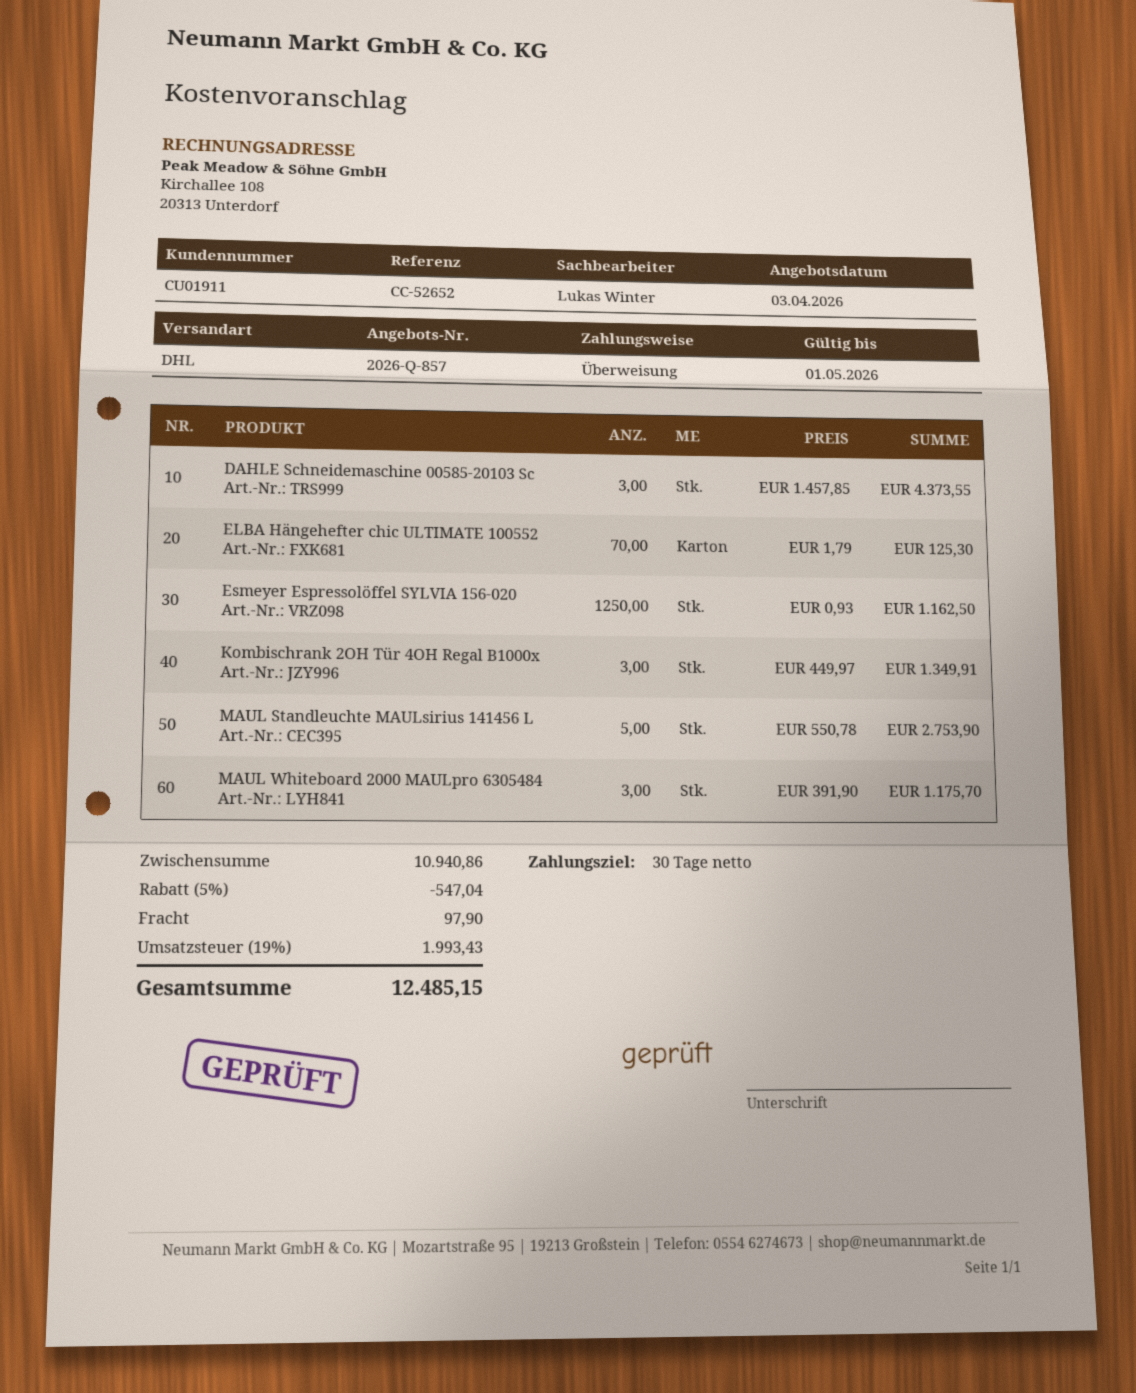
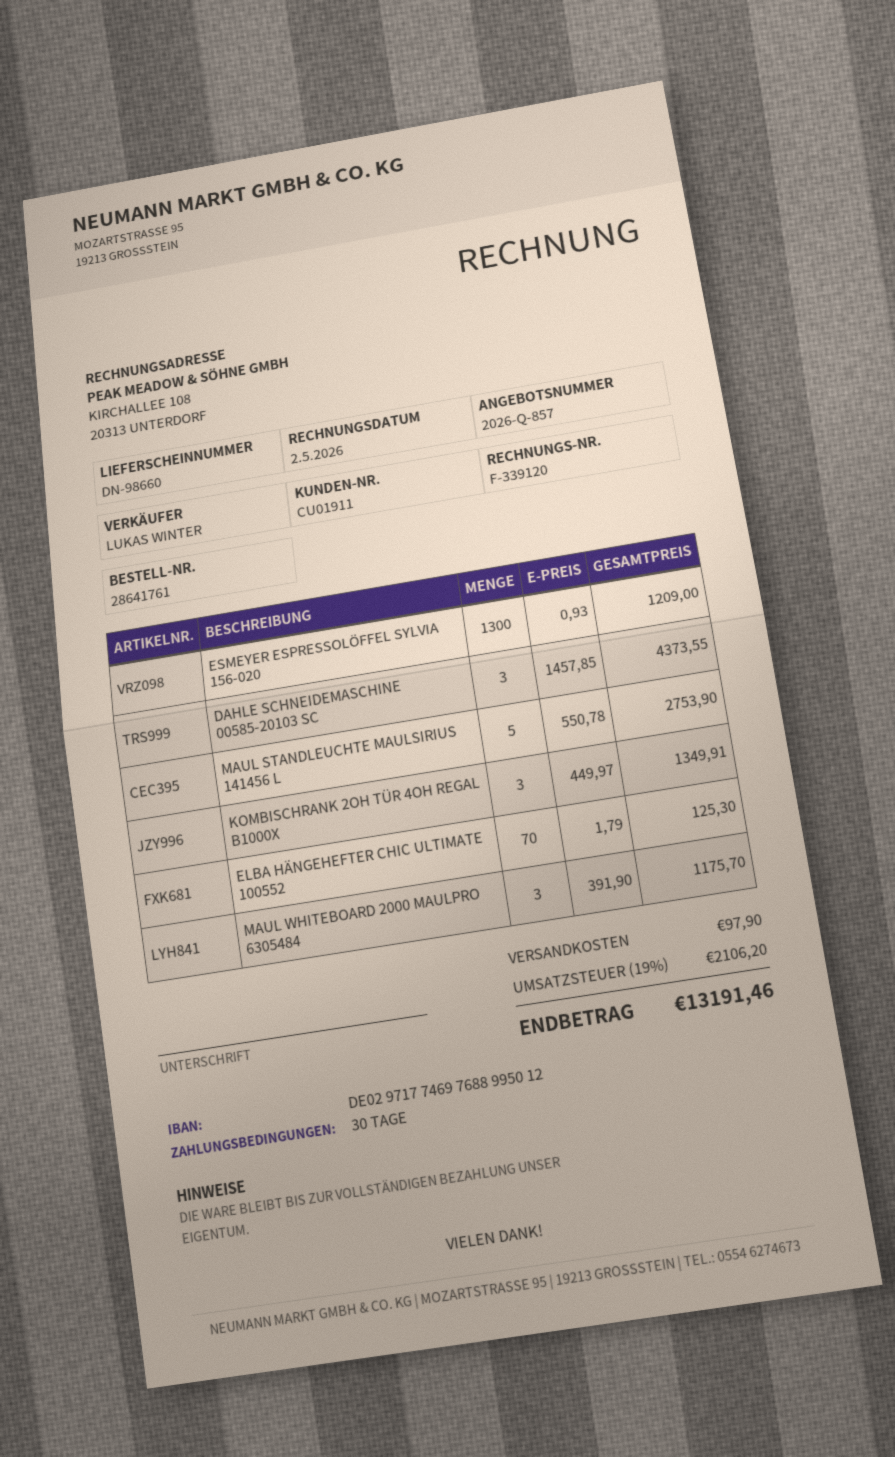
Esmeyer Espressolöffel SYLVIA 156-020: 1250 x 0.93 = 1162.50 -> 1300 x 0.93 = 1209.00
discount: 5% = 547.04 -> none
tax: 19% = 1993.43 -> 19% = 2106.20
total: 12485.15 -> 13191.46

